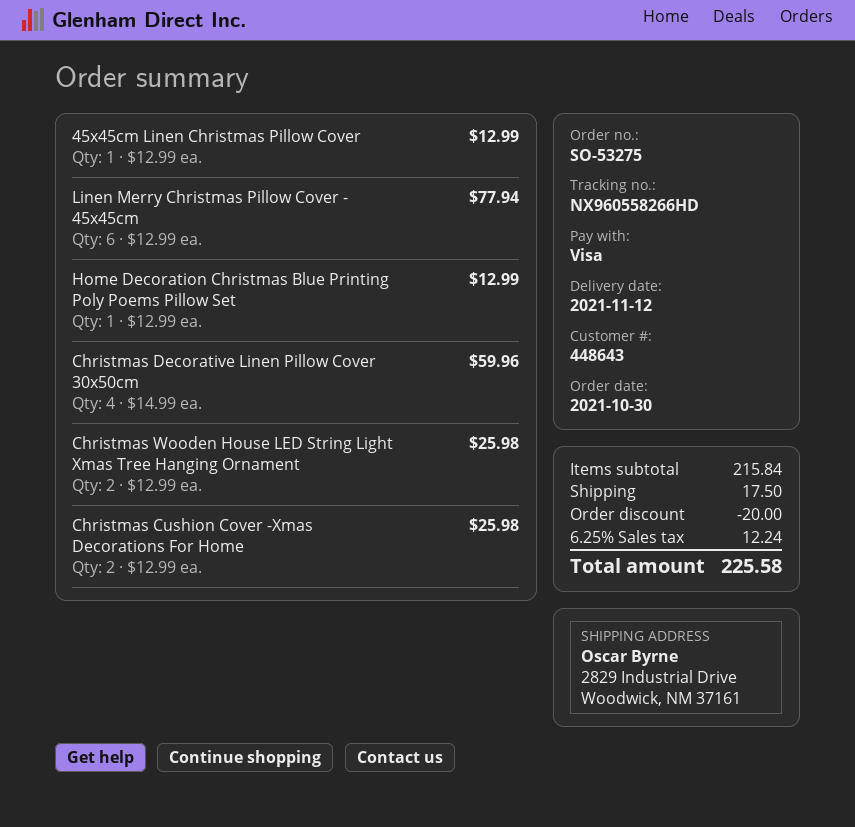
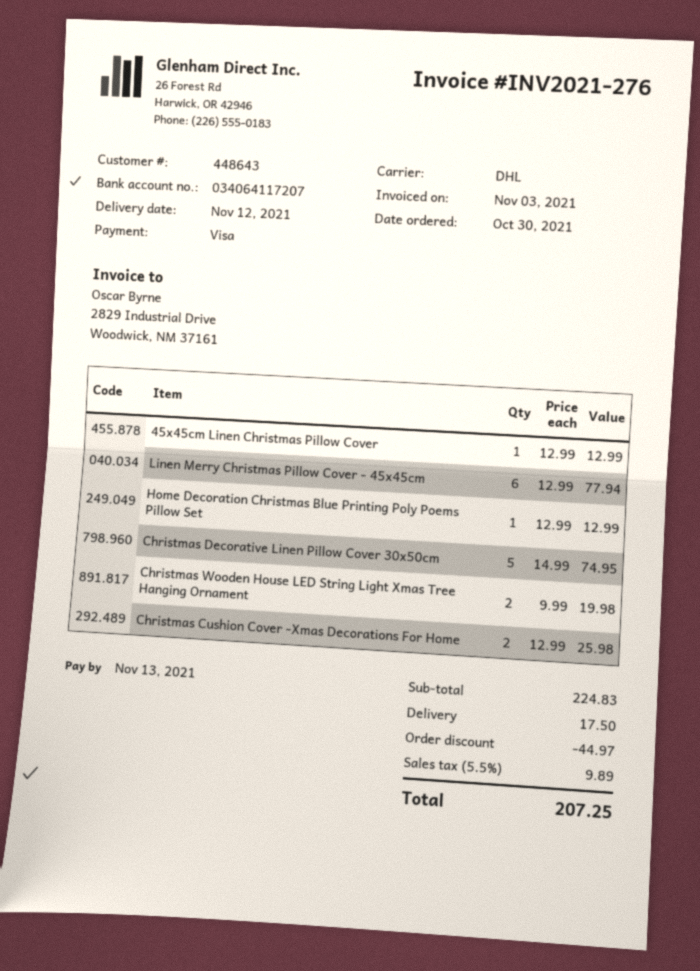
Christmas Decorative Linen Pillow Cover 30x50cm: 4 x 14.99 = 59.96 -> 5 x 14.99 = 74.95
Christmas Wooden House LED String Light Xmas Tree Hanging Ornament: 2 x 12.99 = 25.98 -> 2 x 9.99 = 19.98
subtotal: 215.84 -> 224.83
discount: 20.00 -> 44.97
tax: 6.25% = 12.24 -> 5.5% = 9.89
total: 225.58 -> 207.25

